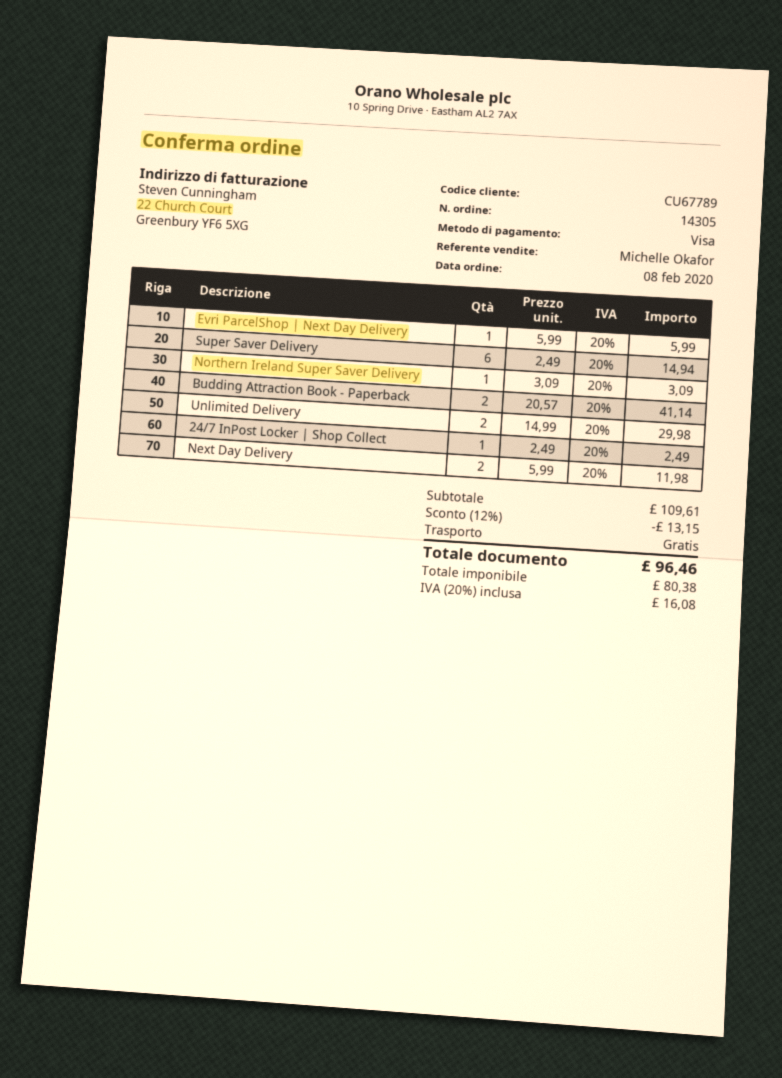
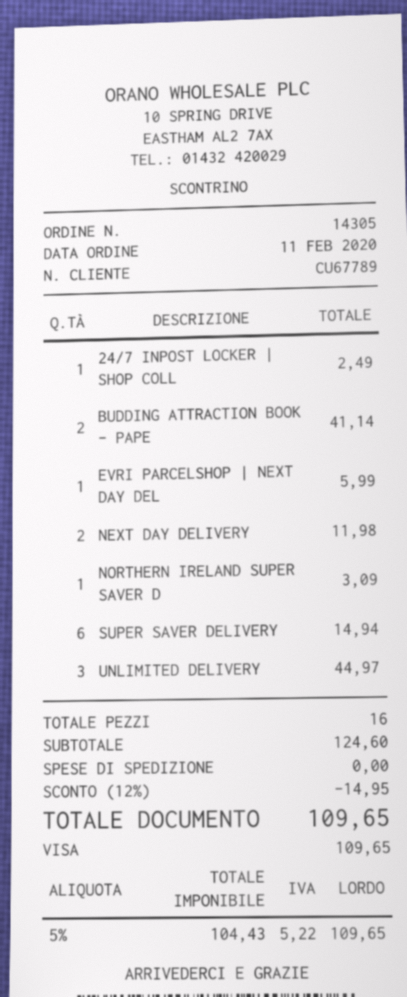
order date: 2020-02-08 -> 2020-02-11
Unlimited Delivery: 2 for 29.98 -> 3 for 44.97
subtotal: 109.61 -> 124.60
discount: 12% = 13.15 -> 12% = 14.95
net: 80.38 -> 104.43
tax: 20% = 16.08 -> 5% = 5.22
total: 96.46 -> 109.65

